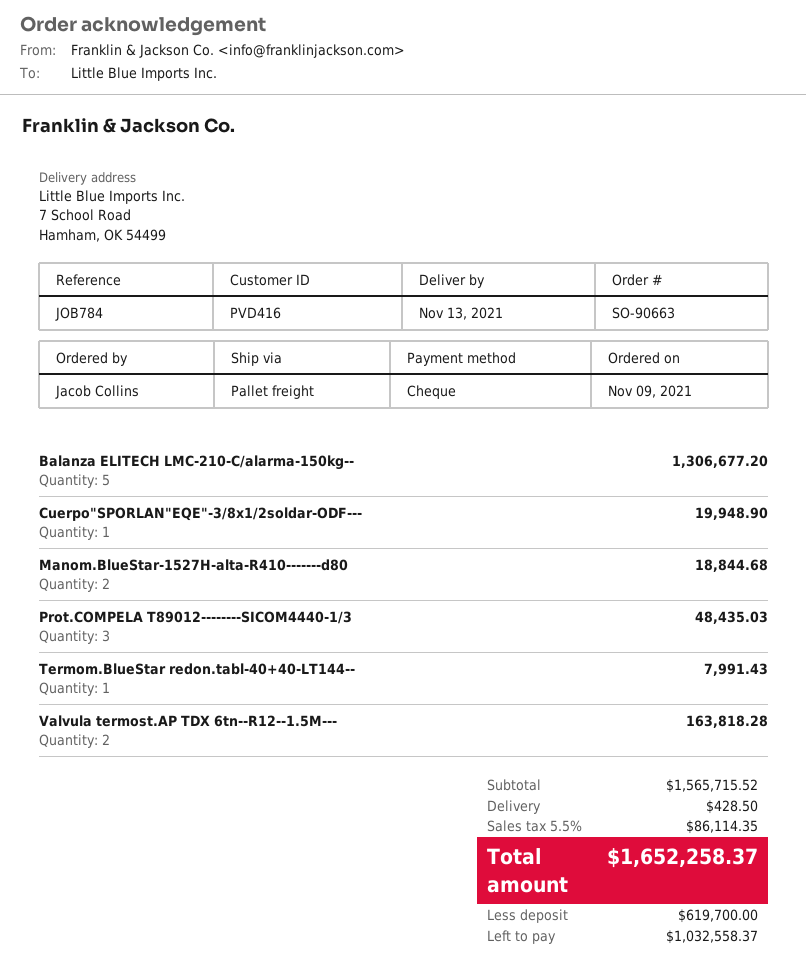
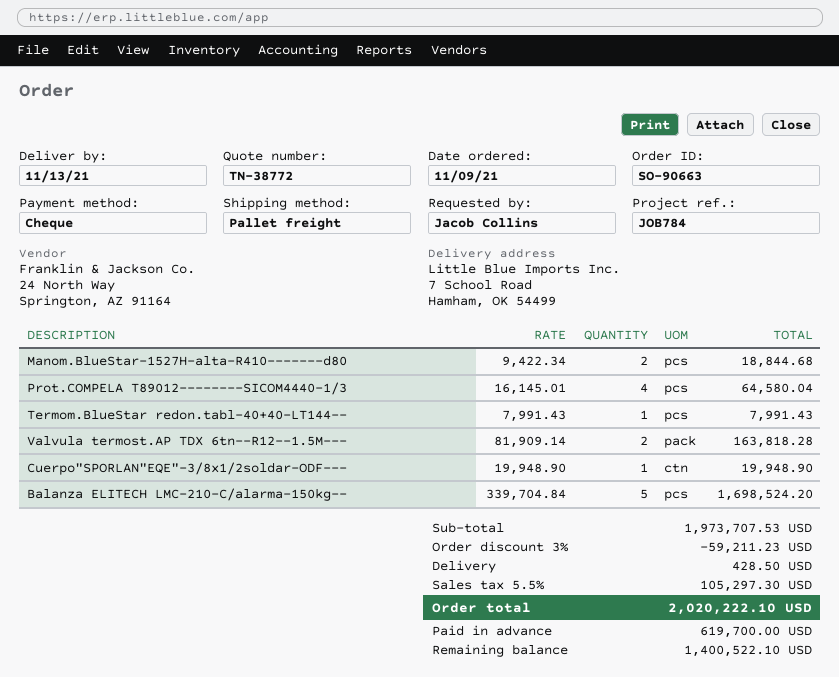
Balanza ELITECH LMC-210-C/alarma-150kg--: 5 for 1306677.20 -> 5 for 1698524.20
Prot.COMPELA T89012--------SICOM4440-1/3: 3 for 48435.03 -> 4 for 64580.04
subtotal: 1565715.52 -> 1973707.53
discount: none -> 3% = 59211.23
tax: 5.5% = 86114.35 -> 5.5% = 105297.30
total: 1652258.37 -> 2020222.10
balance: 1032558.37 -> 1400522.10

